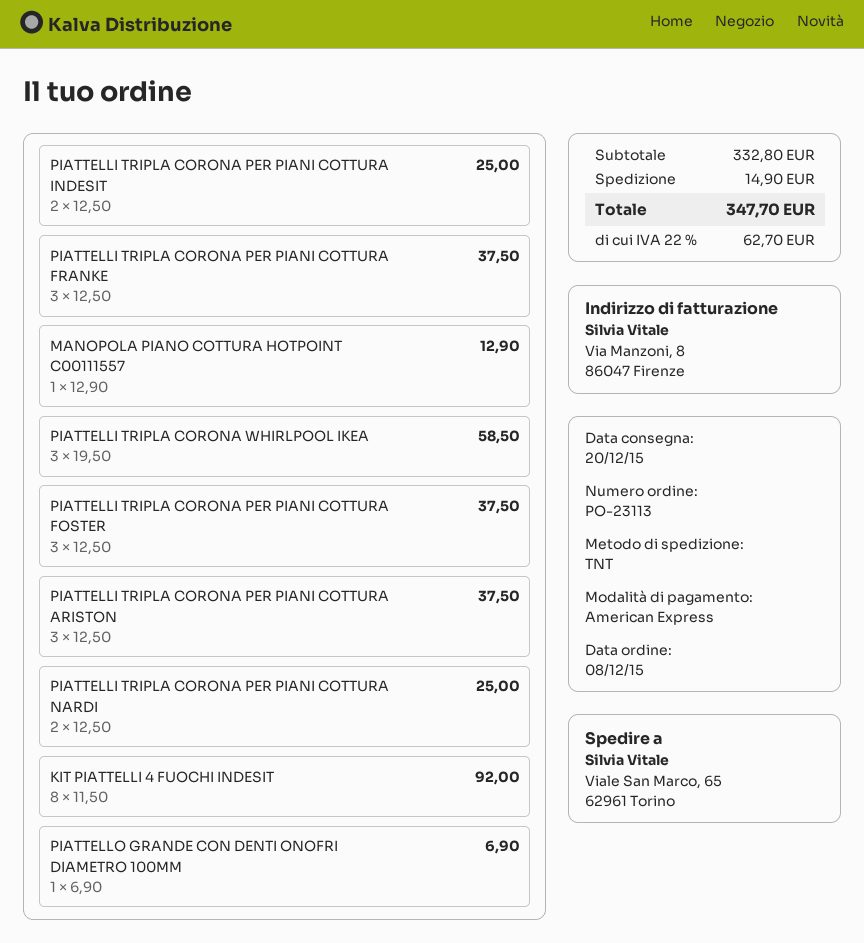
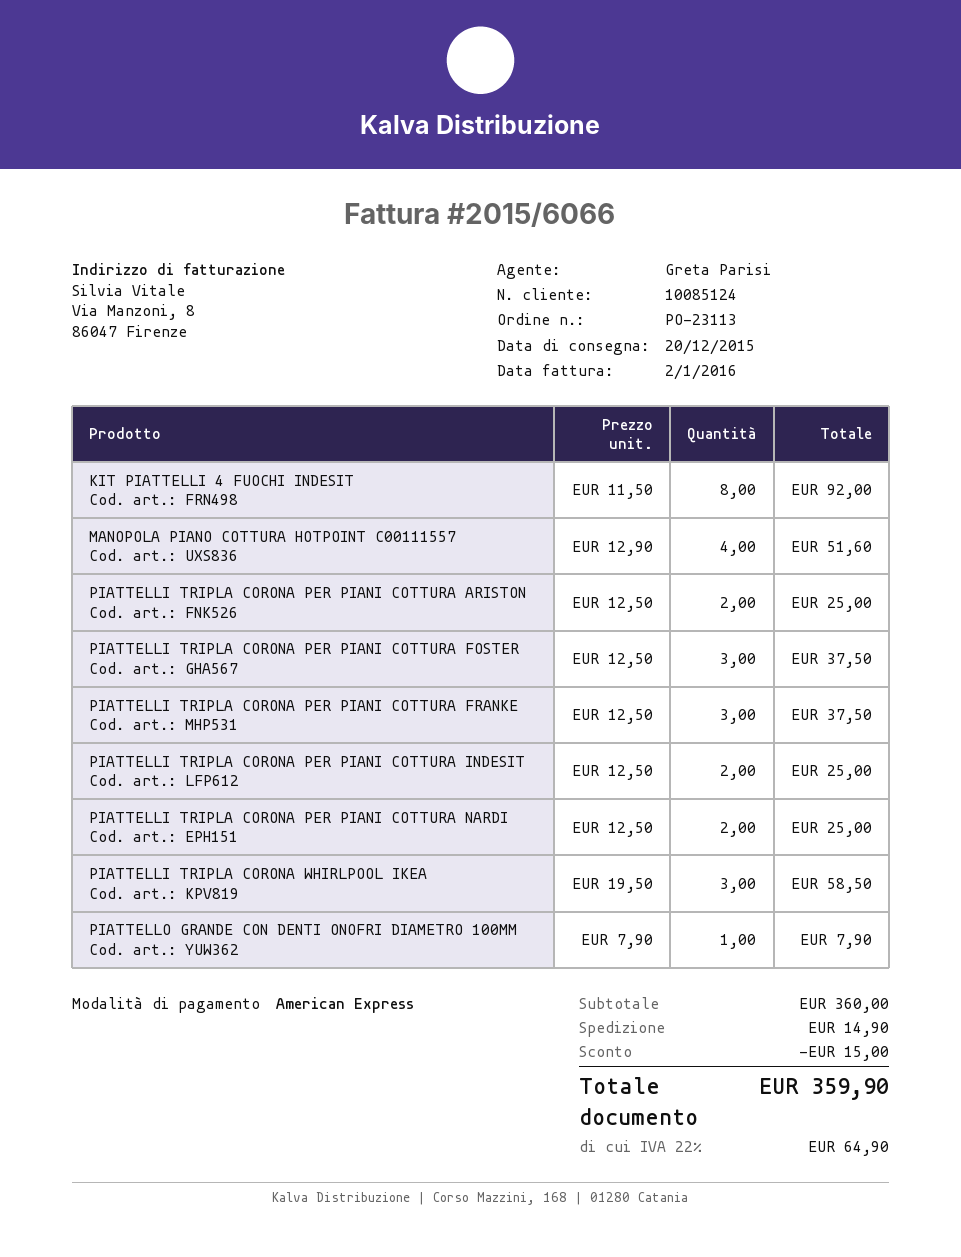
MANOPOLA PIANO COTTURA HOTPOINT C00111557: 1 x 12.90 = 12.90 -> 4 x 12.90 = 51.60
PIATTELLI TRIPLA CORONA PER PIANI COTTURA ARISTON: 3 x 12.50 = 37.50 -> 2 x 12.50 = 25.00
PIATTELLO GRANDE CON DENTI ONOFRI DIAMETRO 100MM: 1 x 6.90 = 6.90 -> 1 x 7.90 = 7.90
subtotal: 332.80 -> 360.00
discount: none -> 15.00
tax: 22% = 62.70 -> 22% = 64.90
total: 347.70 -> 359.90

